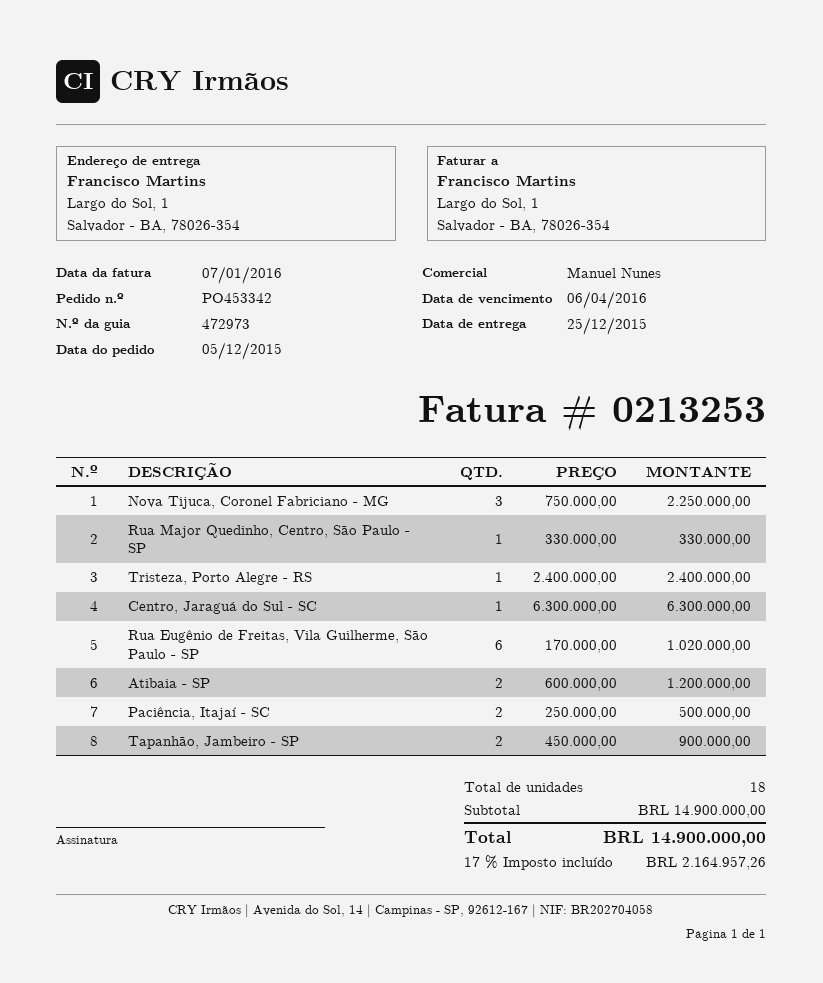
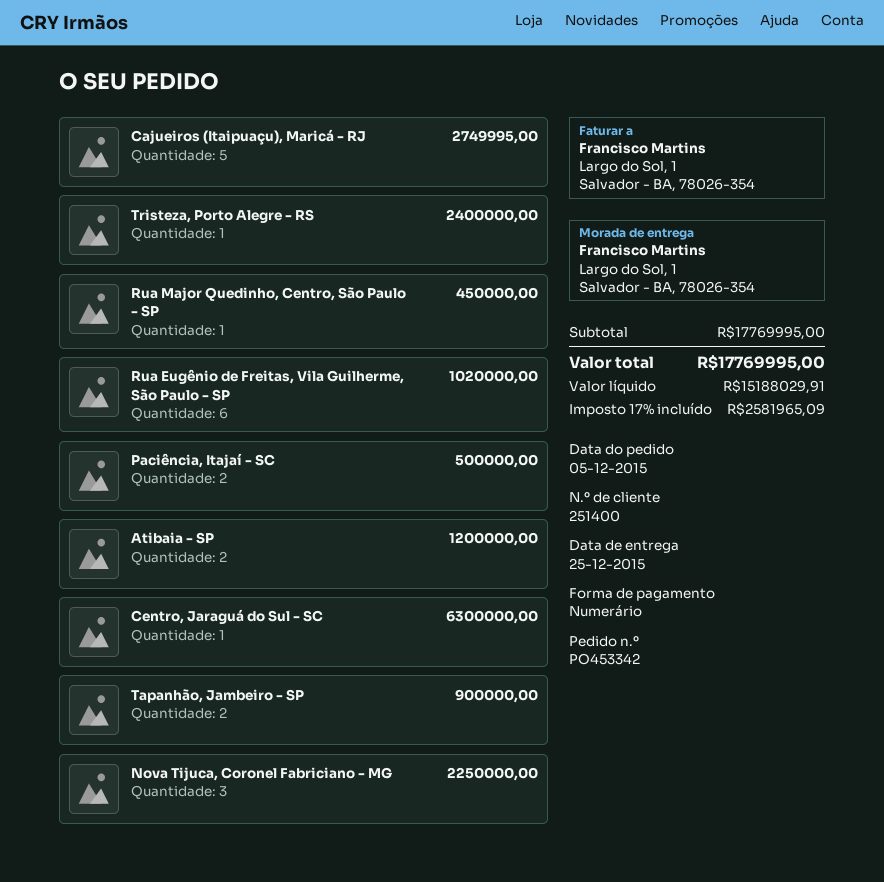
Rua Major Quedinho, Centro, São Paulo - SP: 1 for 330000.00 -> 1 for 450000.00
Cajueiros (Itaipuaçu), Maricá - RJ: none -> 5 for 2749995.00
subtotal: 14900000.00 -> 17769995.00
tax: 17% = 2164957.26 -> 17% = 2581965.09
total: 14900000.00 -> 17769995.00

